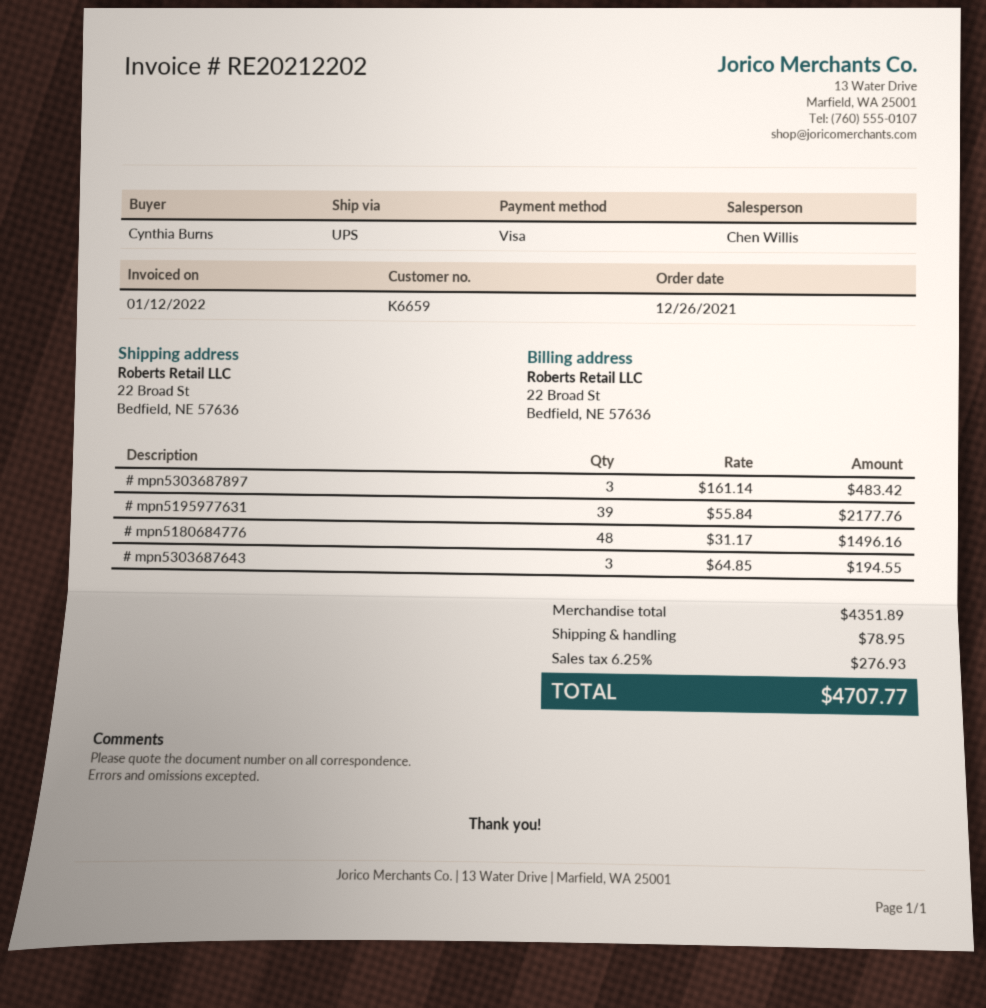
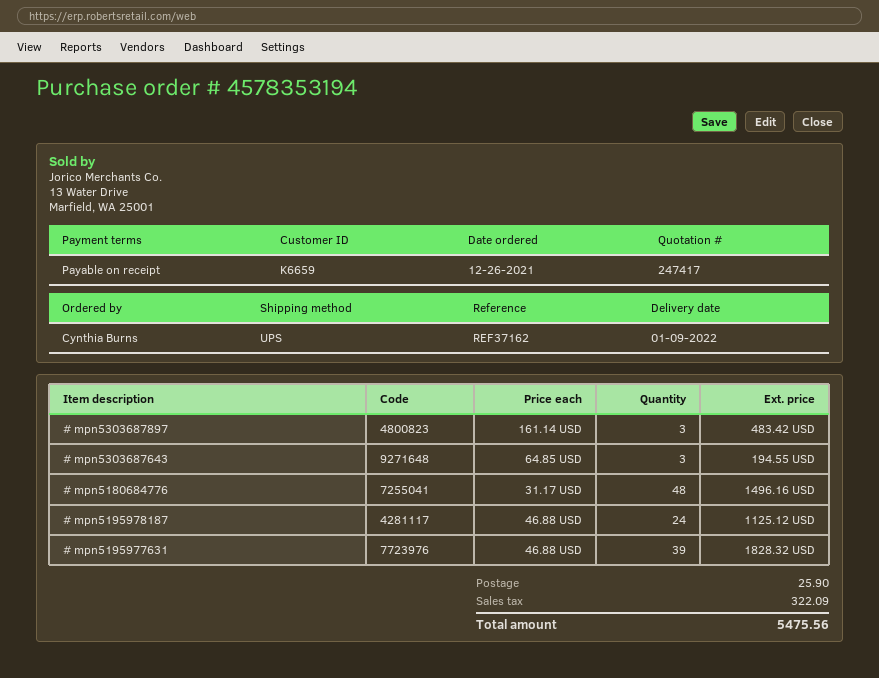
# mpn5195977631: 39 x 55.84 = 2177.76 -> 39 x 46.88 = 1828.32
# mpn5195978187: none -> 24 x 46.88 = 1125.12
shipping: 78.95 -> 25.90
tax: 276.93 -> 322.09
total: 4707.77 -> 5475.56

